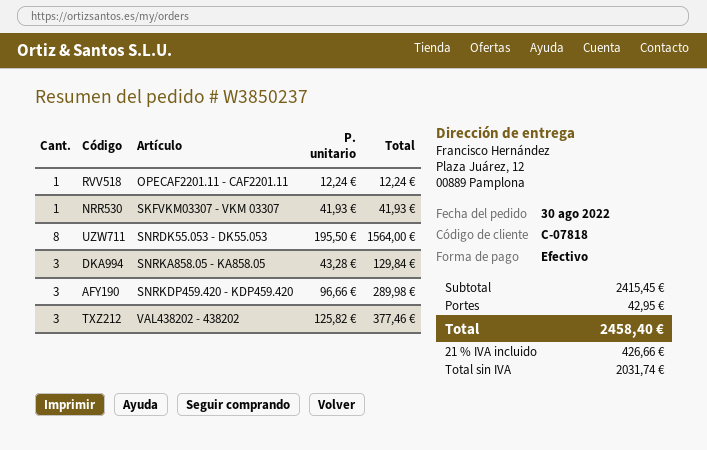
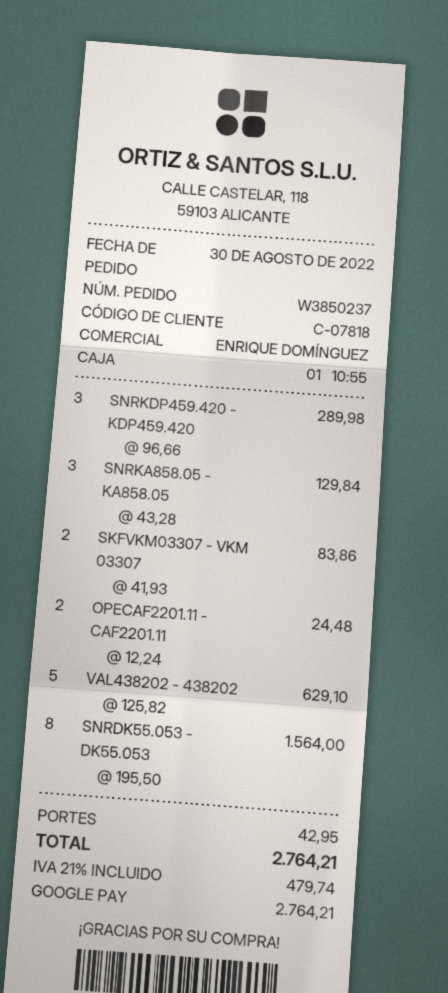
payment method: cash -> Google Pay
OPECAF2201.11 - CAF2201.11: 1 x 12.24 = 12.24 -> 2 x 12.24 = 24.48
SKFVKM03307 - VKM 03307: 1 x 41.93 = 41.93 -> 2 x 41.93 = 83.86
VAL438202 - 438202: 3 x 125.82 = 377.46 -> 5 x 125.82 = 629.10
tax: 21% = 426.66 -> 21% = 479.74
total: 2458.40 -> 2764.21

